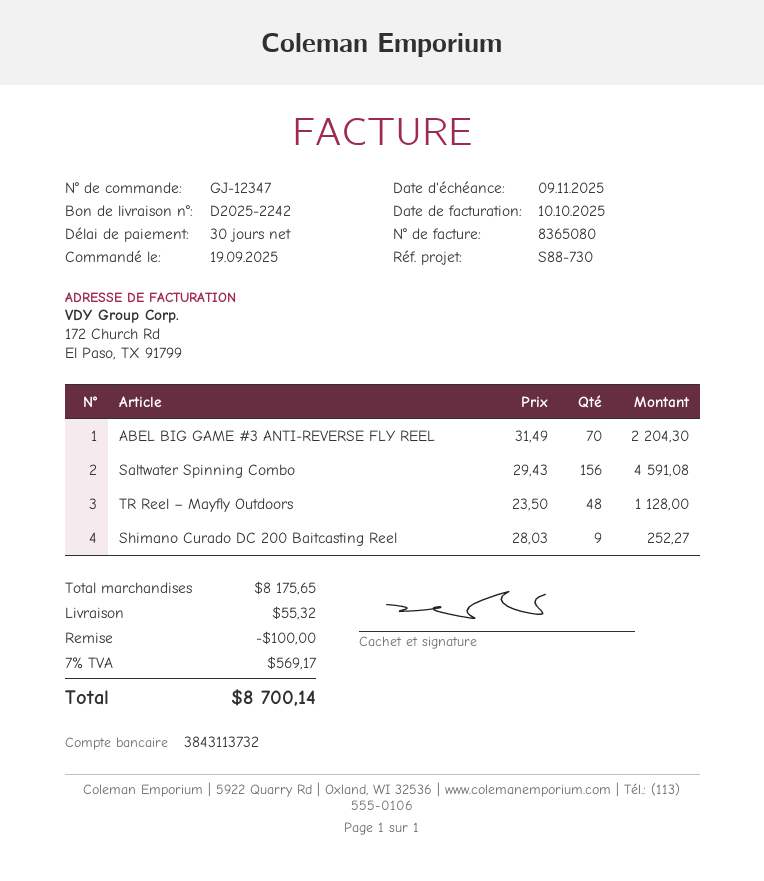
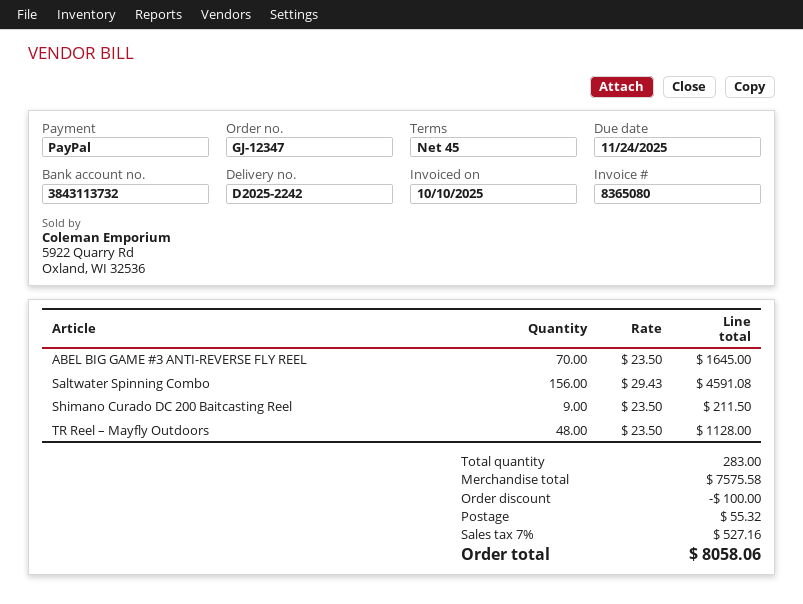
payment terms: 30 days -> 45 days
due date: 2025-11-09 -> 2025-11-24
ABEL BIG GAME #3 ANTI-REVERSE FLY REEL: 70 x 31.49 = 2204.30 -> 70 x 23.50 = 1645.00
Shimano Curado DC 200 Baitcasting Reel: 9 x 28.03 = 252.27 -> 9 x 23.50 = 211.50
subtotal: 8175.65 -> 7575.58
tax: 7% = 569.17 -> 7% = 527.16
total: 8700.14 -> 8058.06

